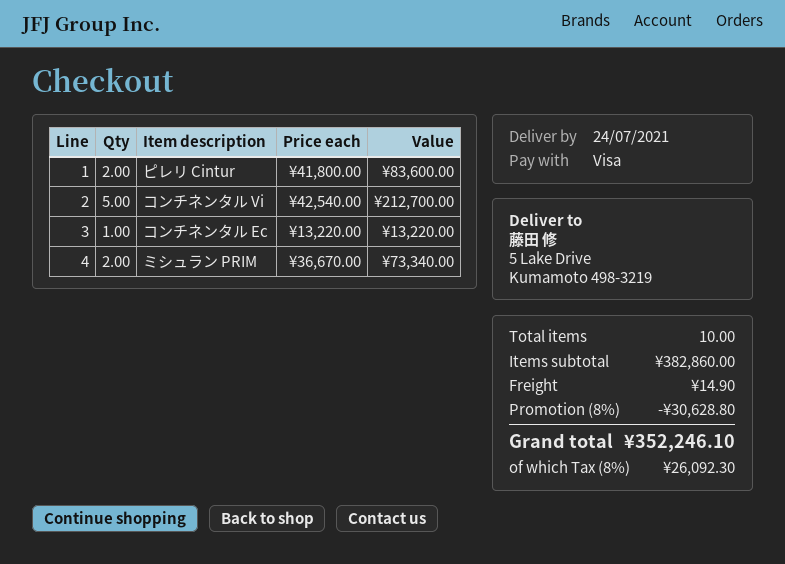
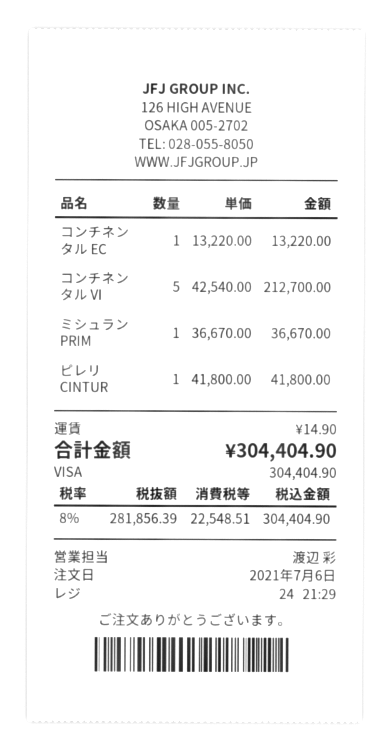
ピレリ Cintur: 2 x 41800.00 = 83600.00 -> 1 x 41800.00 = 41800.00
ミシュラン PRIM: 2 x 36670.00 = 73340.00 -> 1 x 36670.00 = 36670.00
discount: 8% = 30628.80 -> none
tax: 8% = 26092.30 -> 8% = 22548.51
total: 352246.10 -> 304404.90

